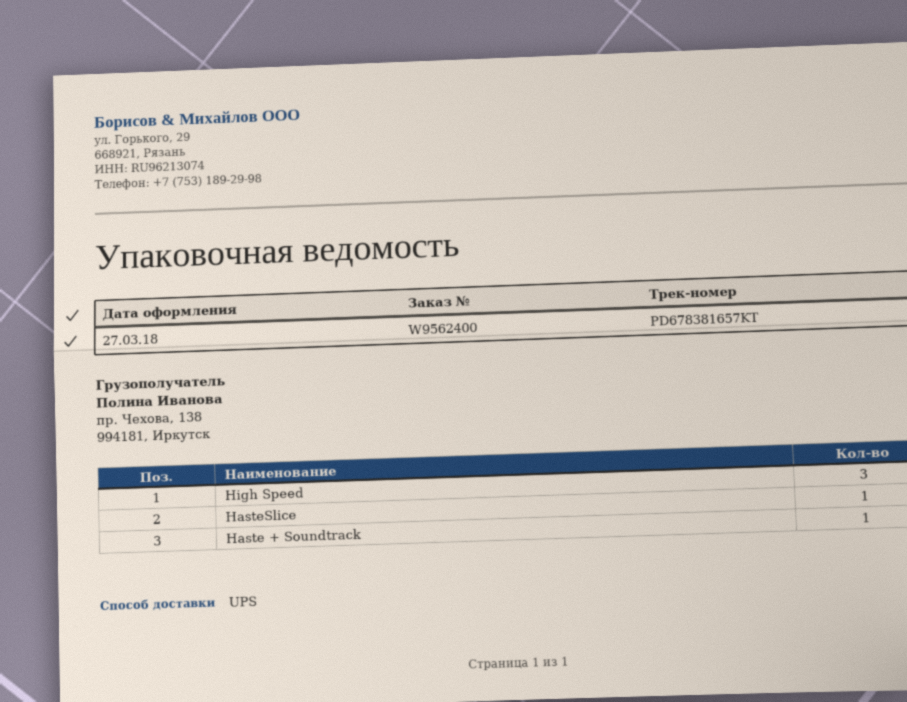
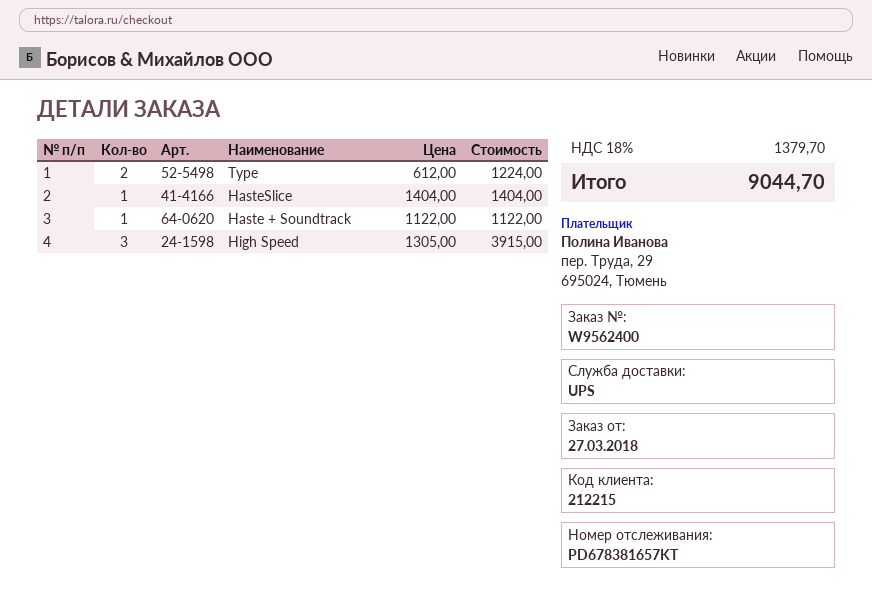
Type: none -> 2

